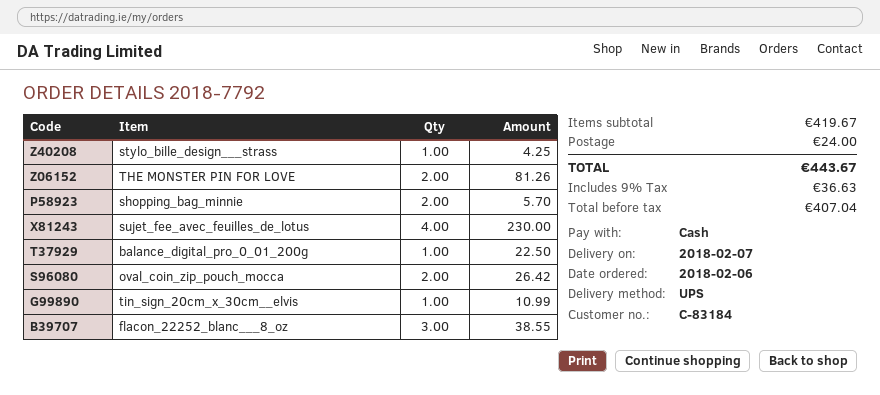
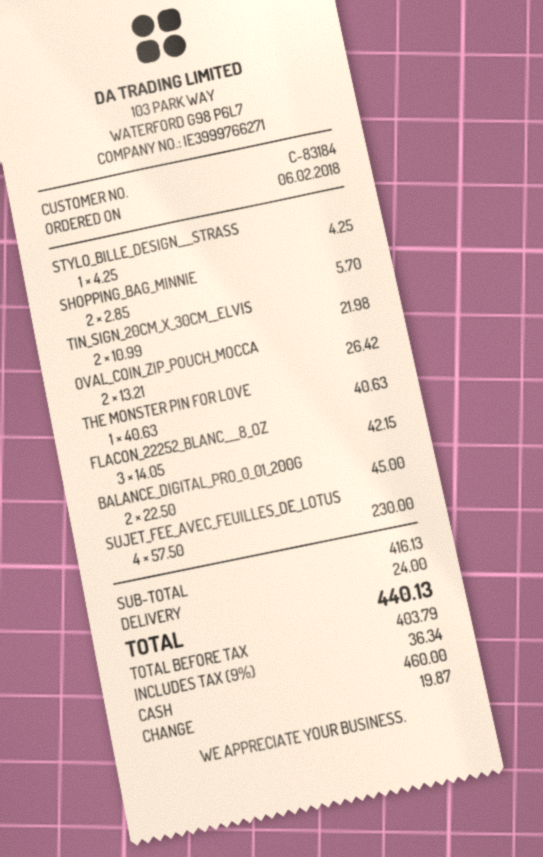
THE MONSTER PIN FOR LOVE: 2 for 81.26 -> 1 for 40.63
balance_digital_pro_0_01_200g: 1 for 22.50 -> 2 for 45.00
tin_sign_20cm_x_30cm__elvis: 1 for 10.99 -> 2 for 21.98
flacon_22252_blanc___8_oz: 3 for 38.55 -> 3 for 42.15
subtotal: 419.67 -> 416.13
net: 407.04 -> 403.79
tax: 9% = 36.63 -> 9% = 36.34
total: 443.67 -> 440.13

